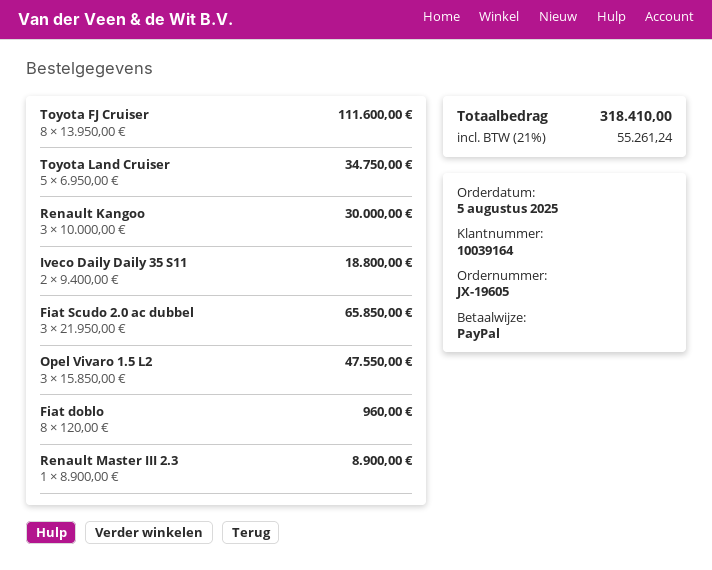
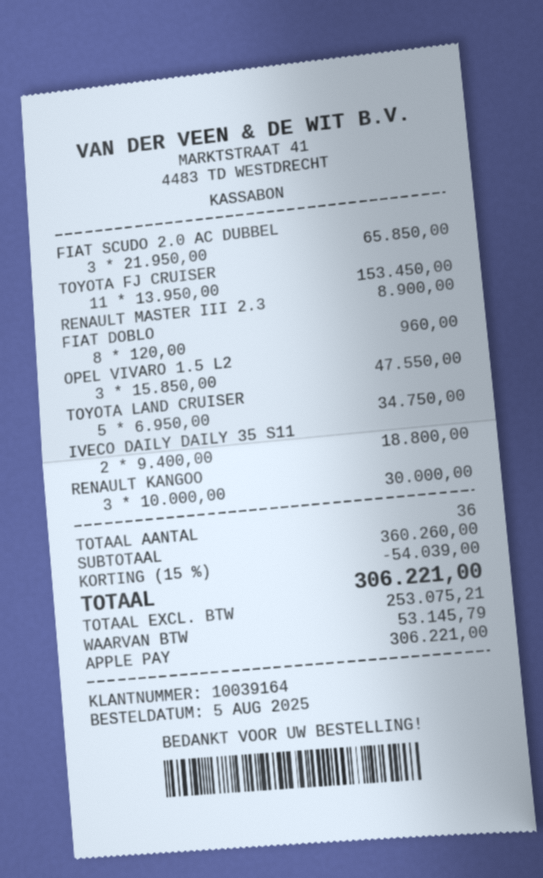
payment method: PayPal -> Apple Pay
Toyota FJ Cruiser: 8 x 13950.00 = 111600.00 -> 11 x 13950.00 = 153450.00
discount: none -> 15% = 54039.00
tax: 55261.24 -> 53145.79
total: 318410.00 -> 306221.00

